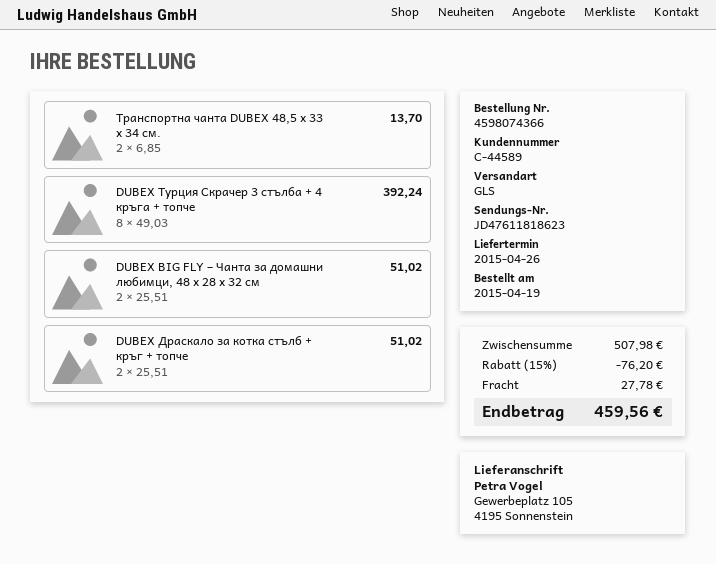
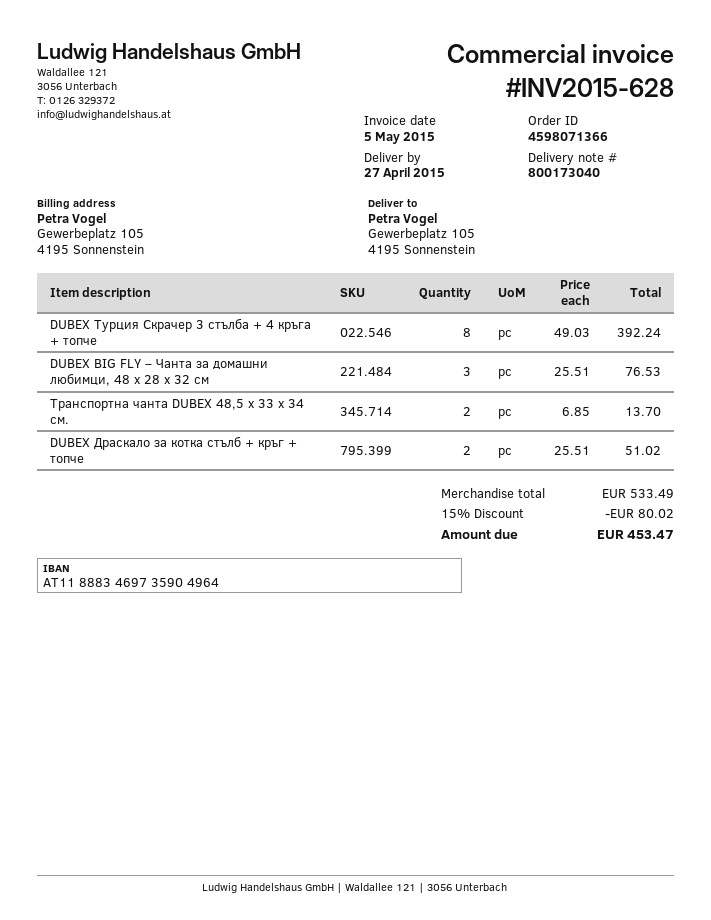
order number: 4598074366 -> 4598071366
delivery date: 2015-04-26 -> 2015-04-27
DUBEX BIG FLY – Чанта за домашни любимци, 48 x 28 x 32 см: 2 x 25.51 = 51.02 -> 3 x 25.51 = 76.53
subtotal: 507.98 -> 533.49
discount: 15% = 76.20 -> 15% = 80.02
shipping: 27.78 -> none
total: 459.56 -> 453.47

